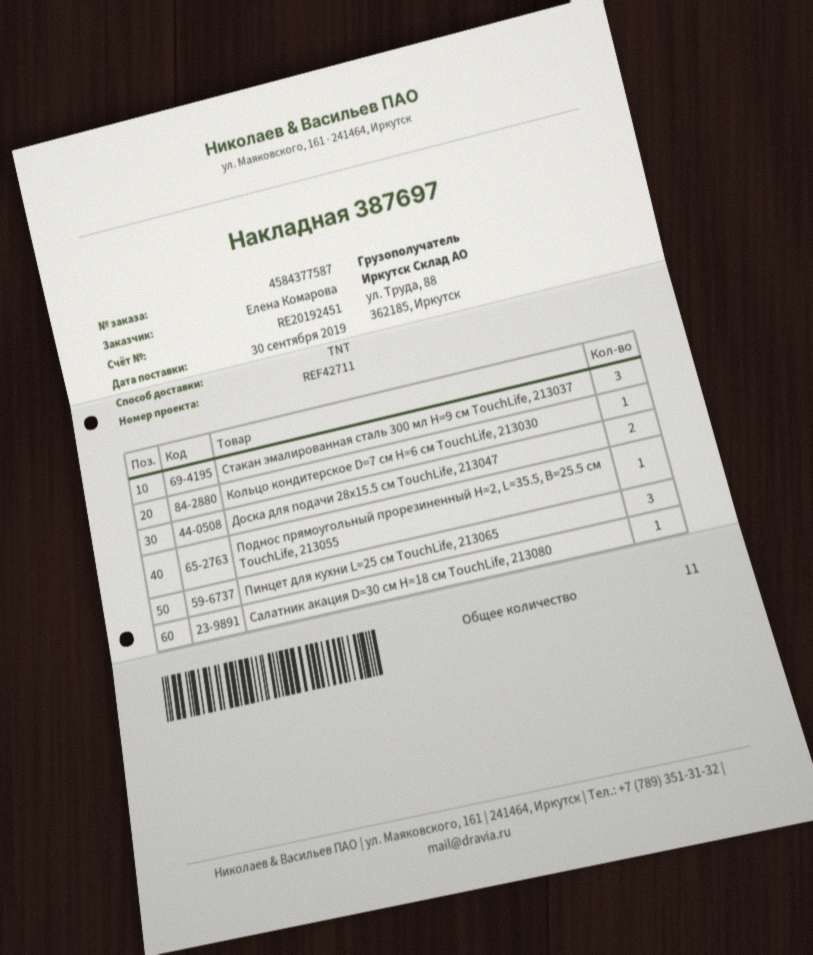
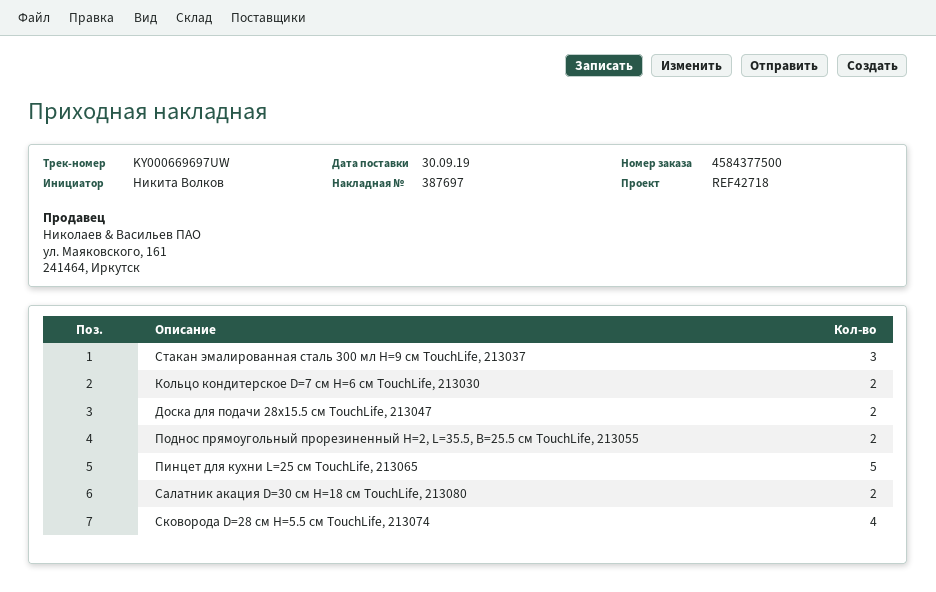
order number: 4584377587 -> 4584377500
reference: REF42711 -> REF42718
ordered by: Елена Комарова -> Никита Волков
Кольцо кондитерское D=7 см H=6 см TouchLife, 213030: 1 -> 2
Поднос прямоугольный прорезиненный H=2, L=35.5, B=25.5 см TouchLife, 213055: 1 -> 2
Пинцет для кухни L=25 см TouchLife, 213065: 3 -> 5
Салатник акация D=30 см H=18 см TouchLife, 213080: 1 -> 2
Сковорода D=28 см H=5.5 см TouchLife, 213074: none -> 4

